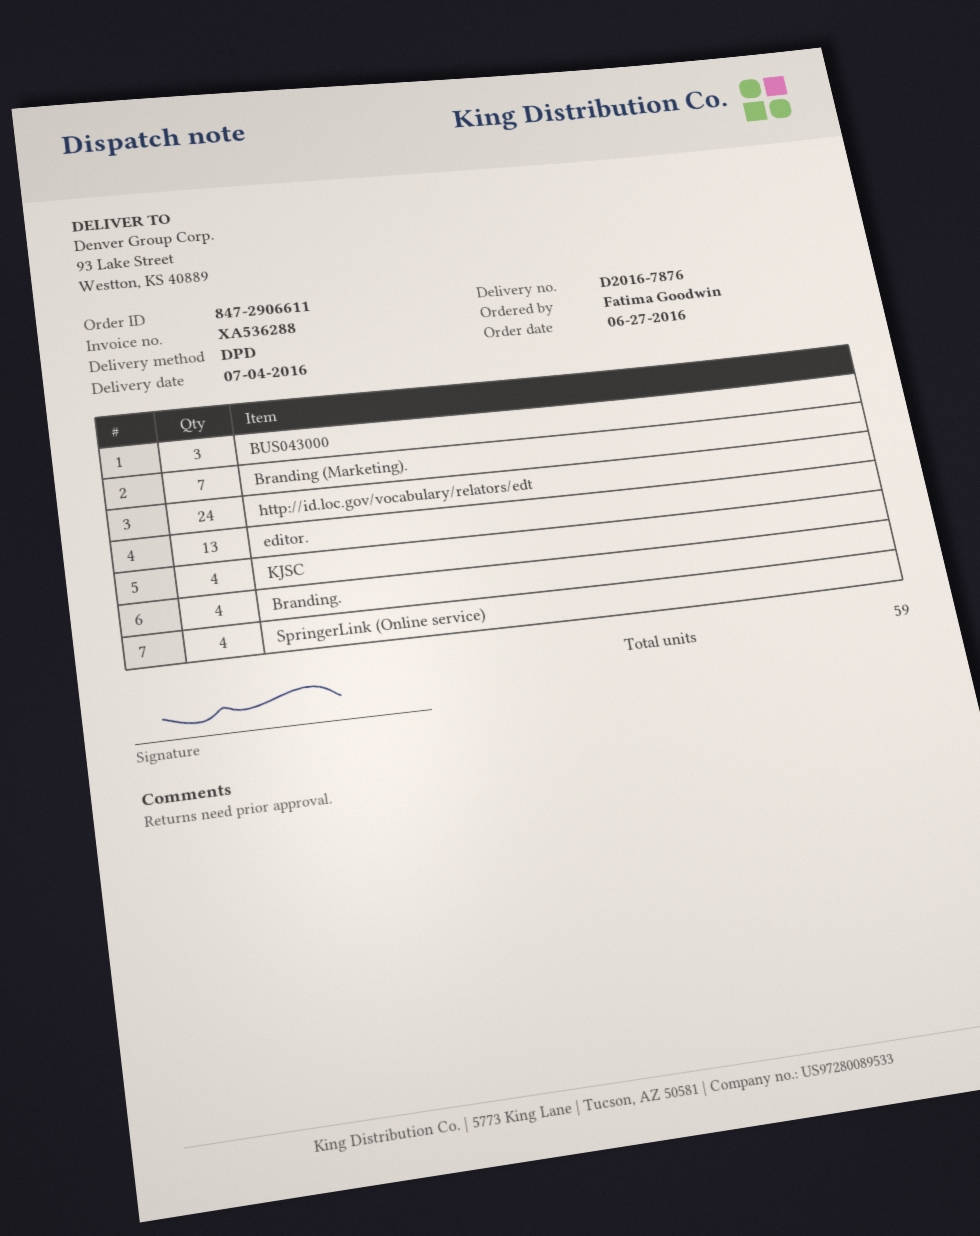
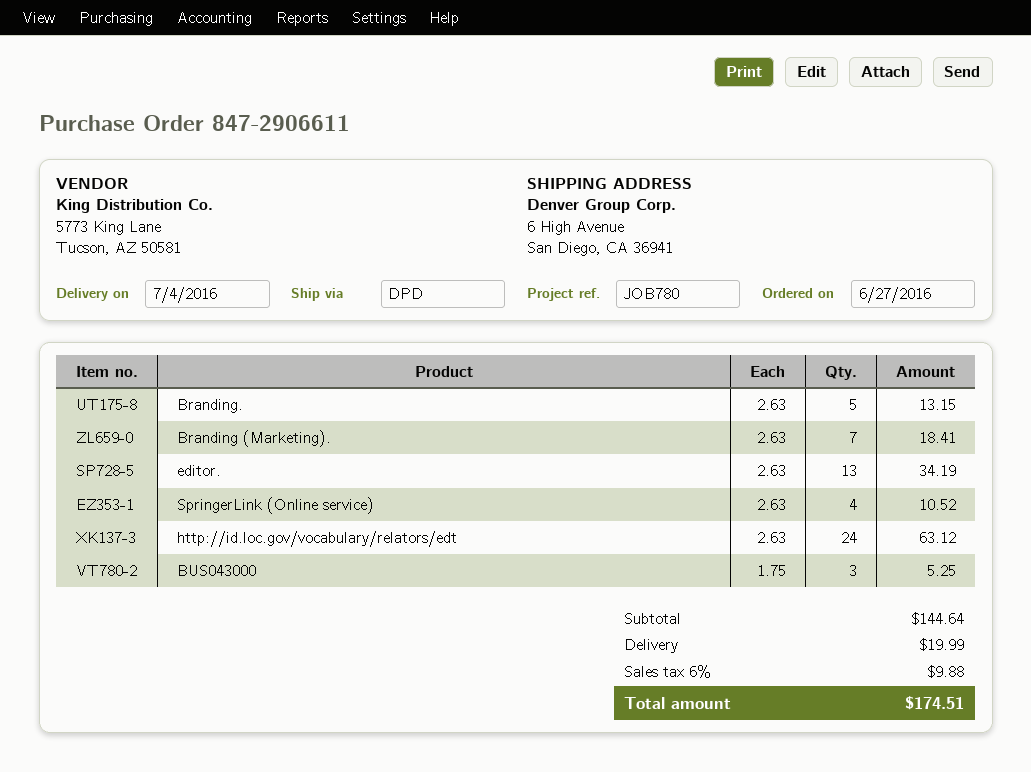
ship to: 93 Lake Street, Westton, KS 40889 -> 6 High Avenue, San Diego, CA 36941
KJSC: 4 -> none
Branding.: 4 -> 5

